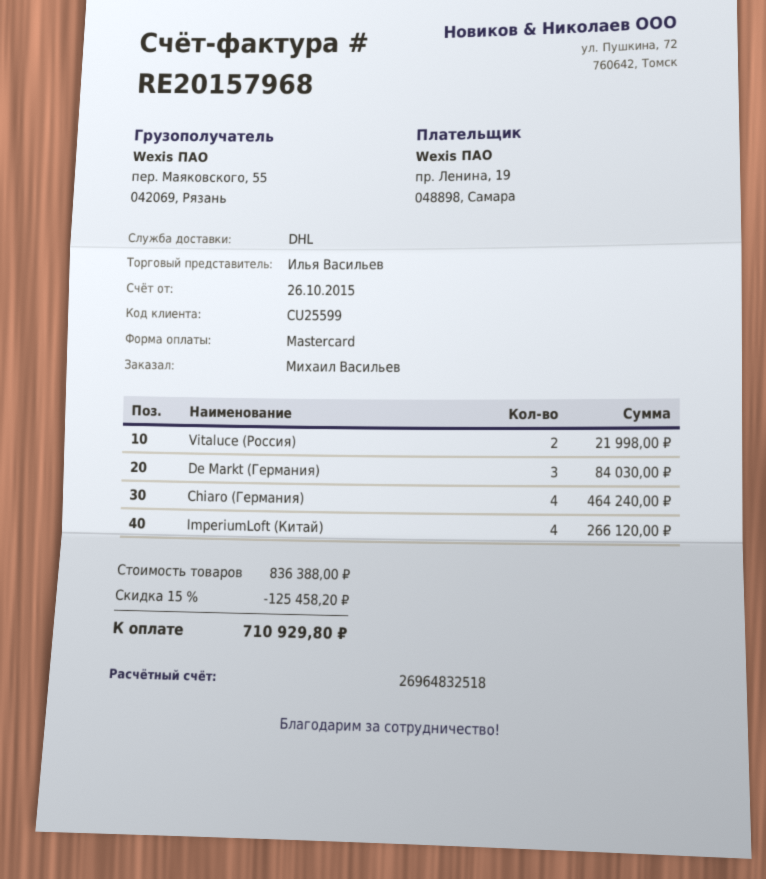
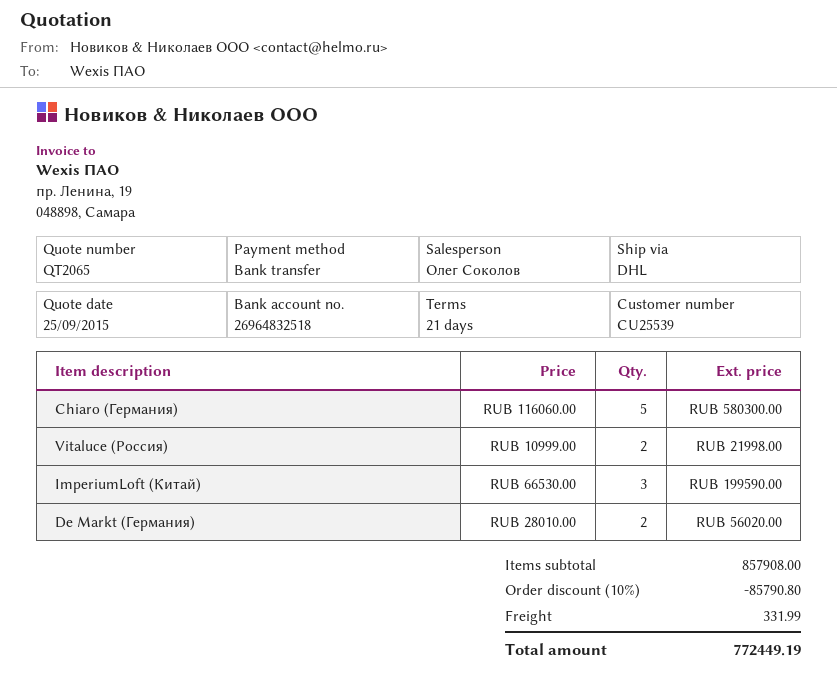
customer number: CU25599 -> CU25539
sales rep: Илья Васильев -> Олег Соколов
payment method: Mastercard -> bank transfer
De Markt (Германия): 3 for 84030.00 -> 2 for 56020.00
Chiaro (Германия): 4 for 464240.00 -> 5 for 580300.00
ImperiumLoft (Китай): 4 for 266120.00 -> 3 for 199590.00
subtotal: 836388.00 -> 857908.00
discount: 15% = 125458.20 -> 10% = 85790.80
shipping: none -> 331.99
total: 710929.80 -> 772449.19

